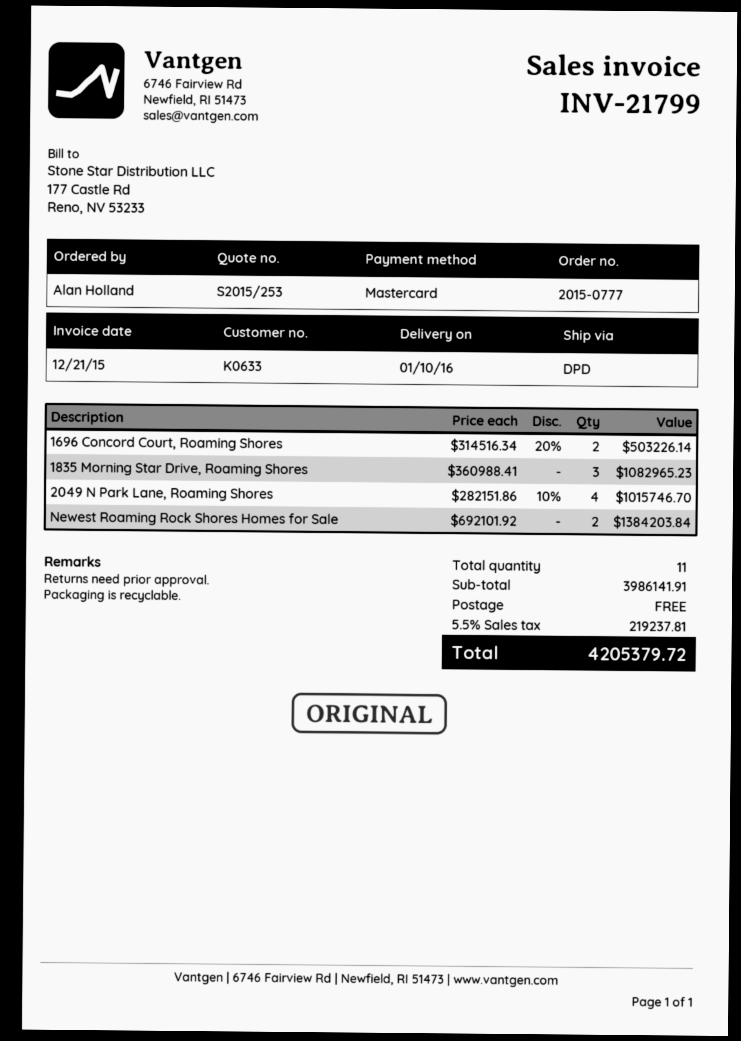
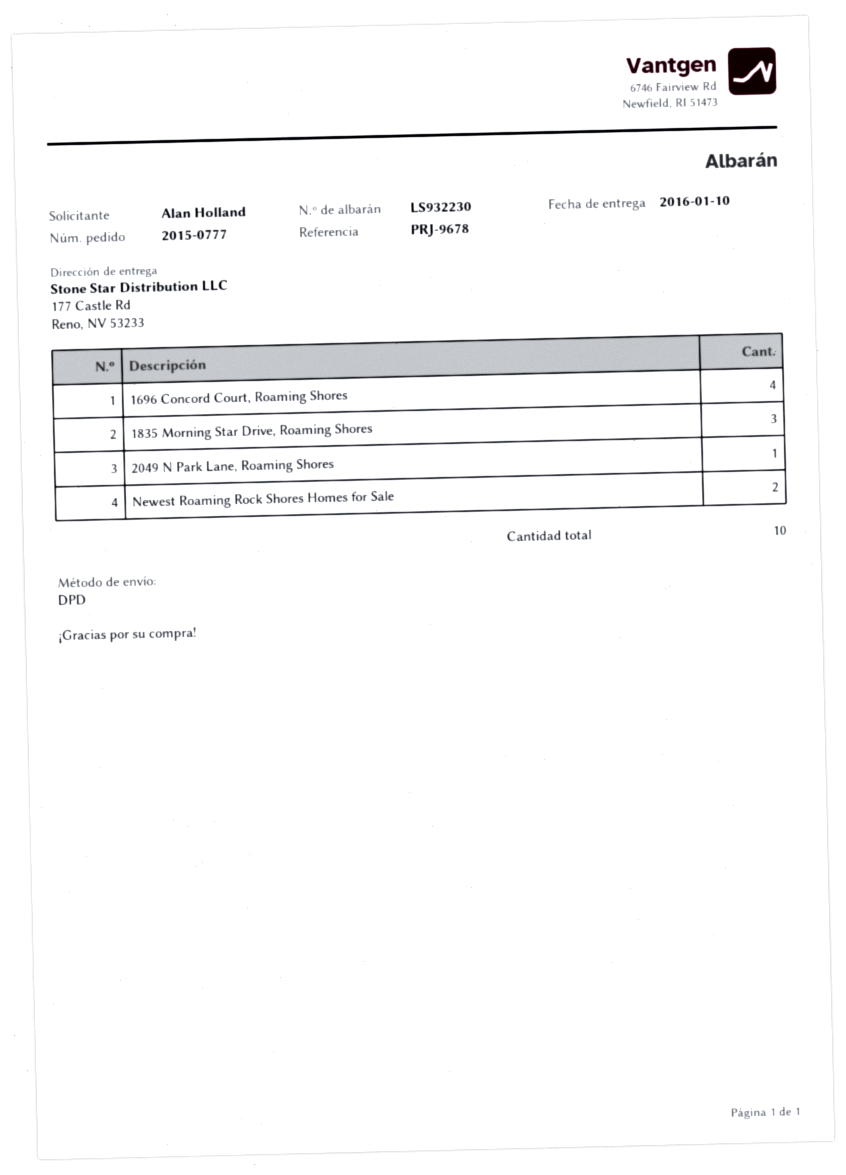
1696 Concord Court, Roaming Shores: 2 -> 4
2049 N Park Lane, Roaming Shores: 4 -> 1
total quantity: 11 -> 10

